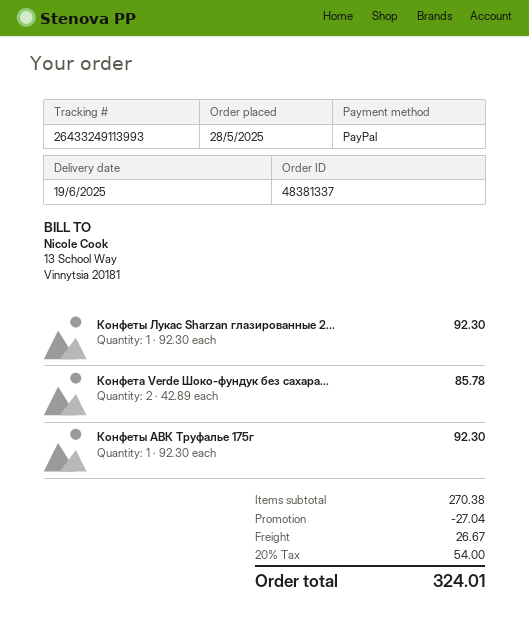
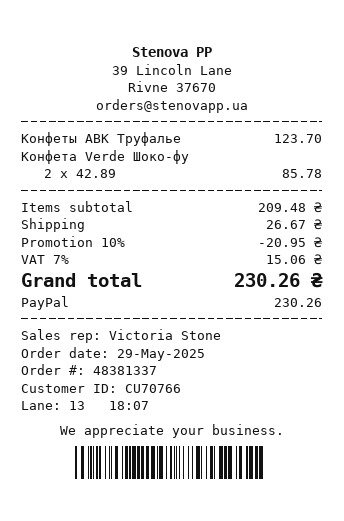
order date: 2025-05-28 -> 2025-05-29
Конфеты Лукас Sharzan глазированные 2...: 1 x 92.30 = 92.30 -> none
Конфеты АВК Труфалье 175г: 1 x 92.30 = 92.30 -> 1 x 123.70 = 123.70
subtotal: 270.38 -> 209.48
discount: 27.04 -> 20.95
tax: 20% = 54.00 -> 7% = 15.06
total: 324.01 -> 230.26

